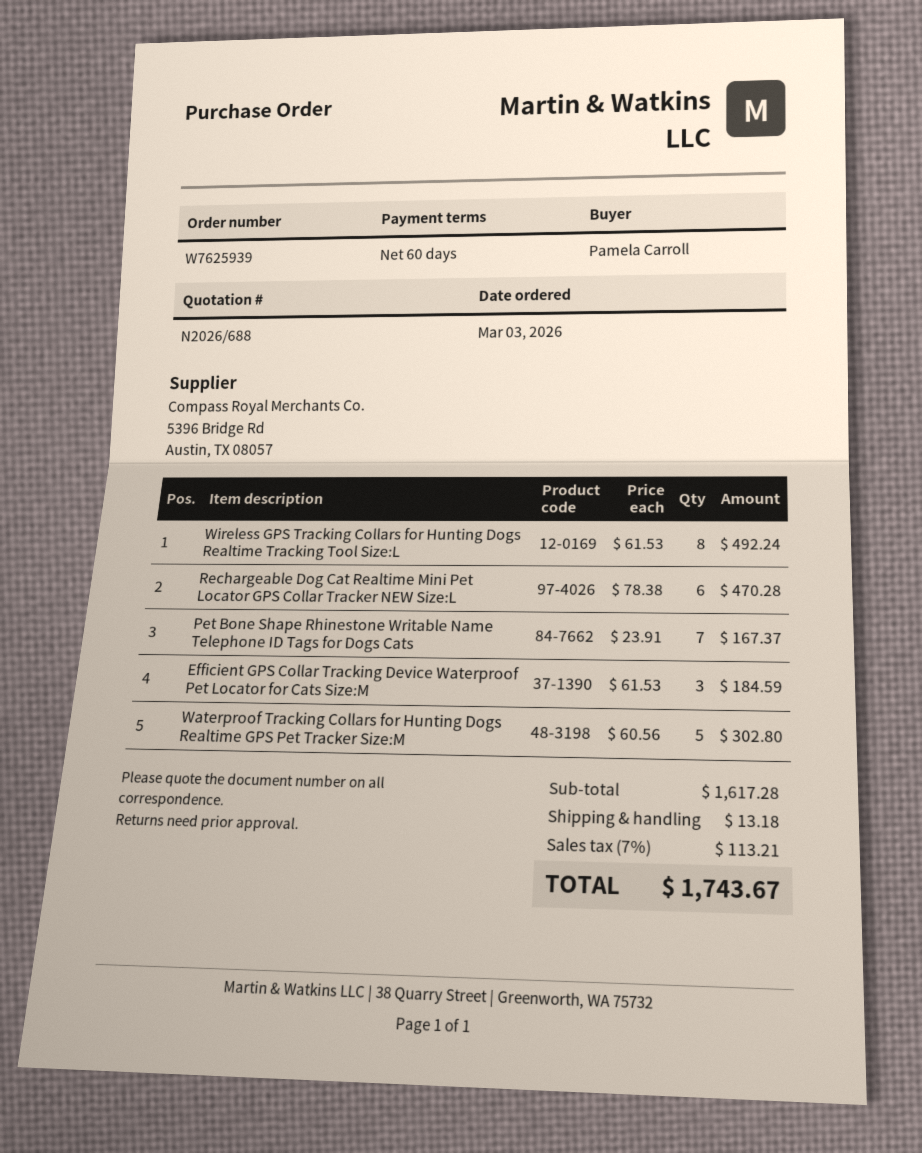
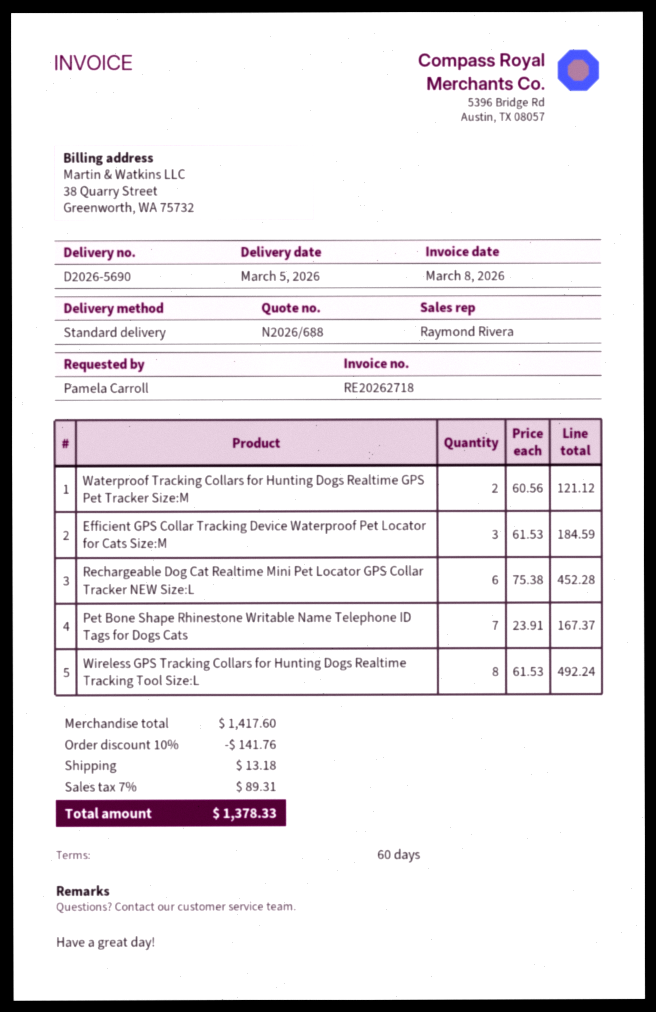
Rechargeable Dog Cat Realtime Mini Pet Locator GPS Collar Tracker NEW Size:L: 6 x 78.38 = 470.28 -> 6 x 75.38 = 452.28
Waterproof Tracking Collars for Hunting Dogs Realtime GPS Pet Tracker Size:M: 5 x 60.56 = 302.80 -> 2 x 60.56 = 121.12
subtotal: 1617.28 -> 1417.60
discount: none -> 10% = 141.76
tax: 7% = 113.21 -> 7% = 89.31
total: 1743.67 -> 1378.33

